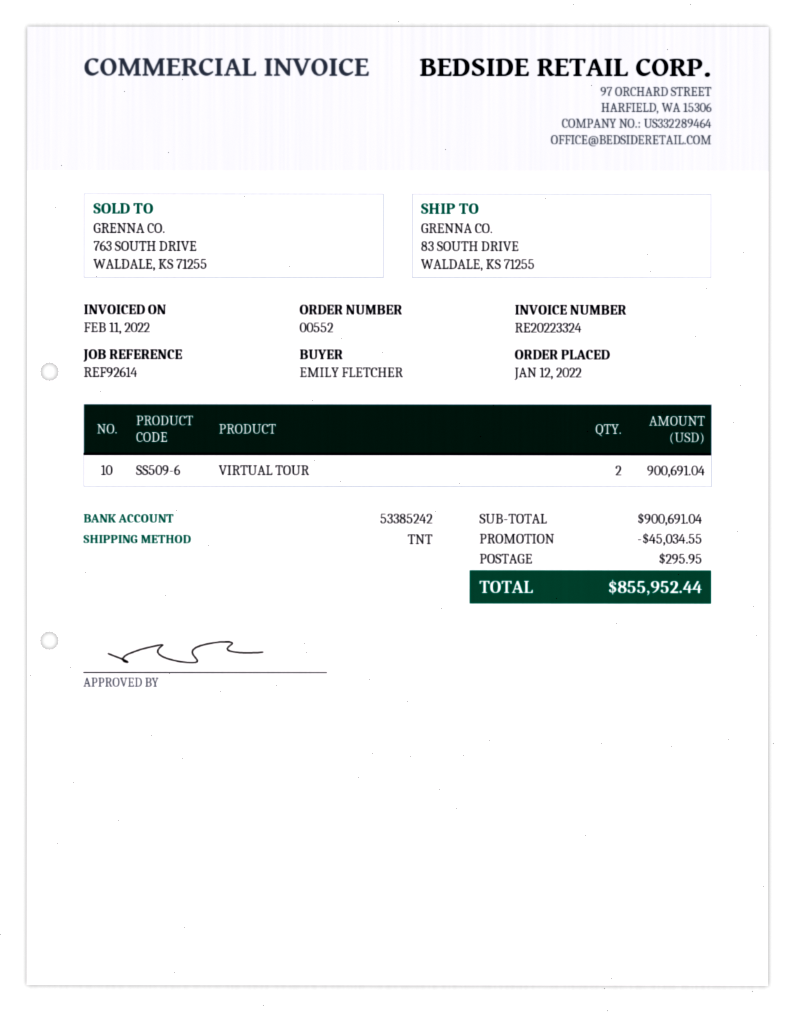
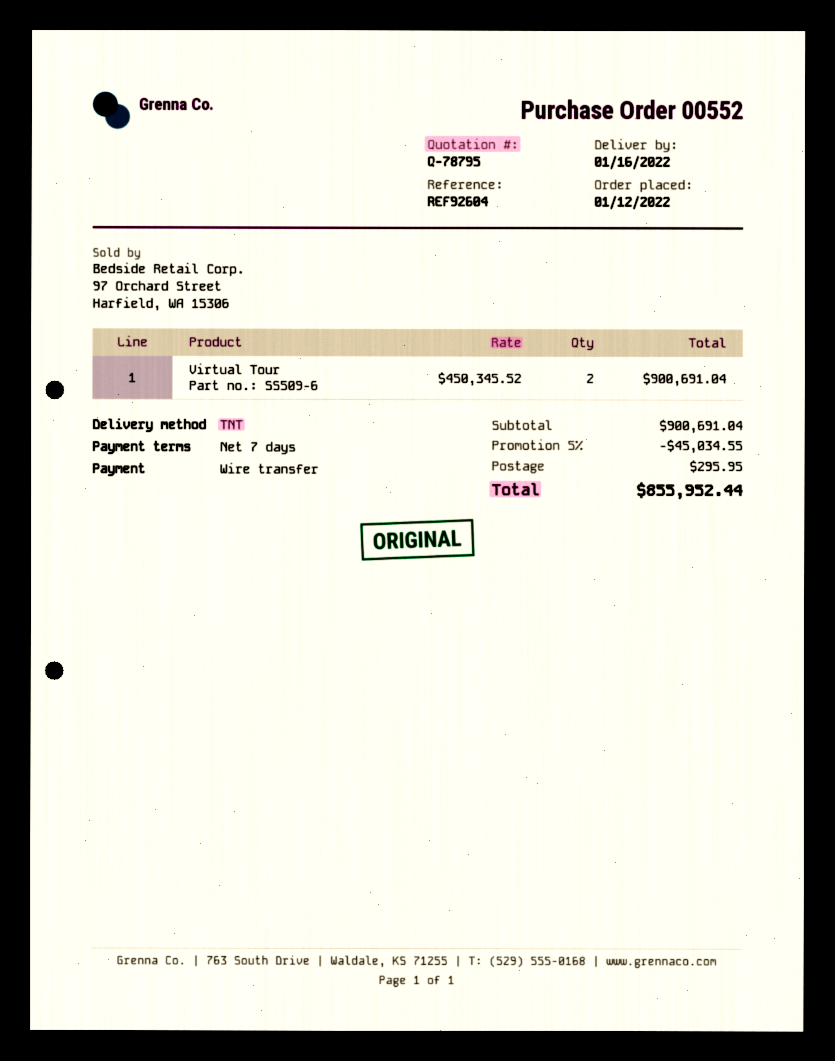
reference: REF92614 -> REF92604

